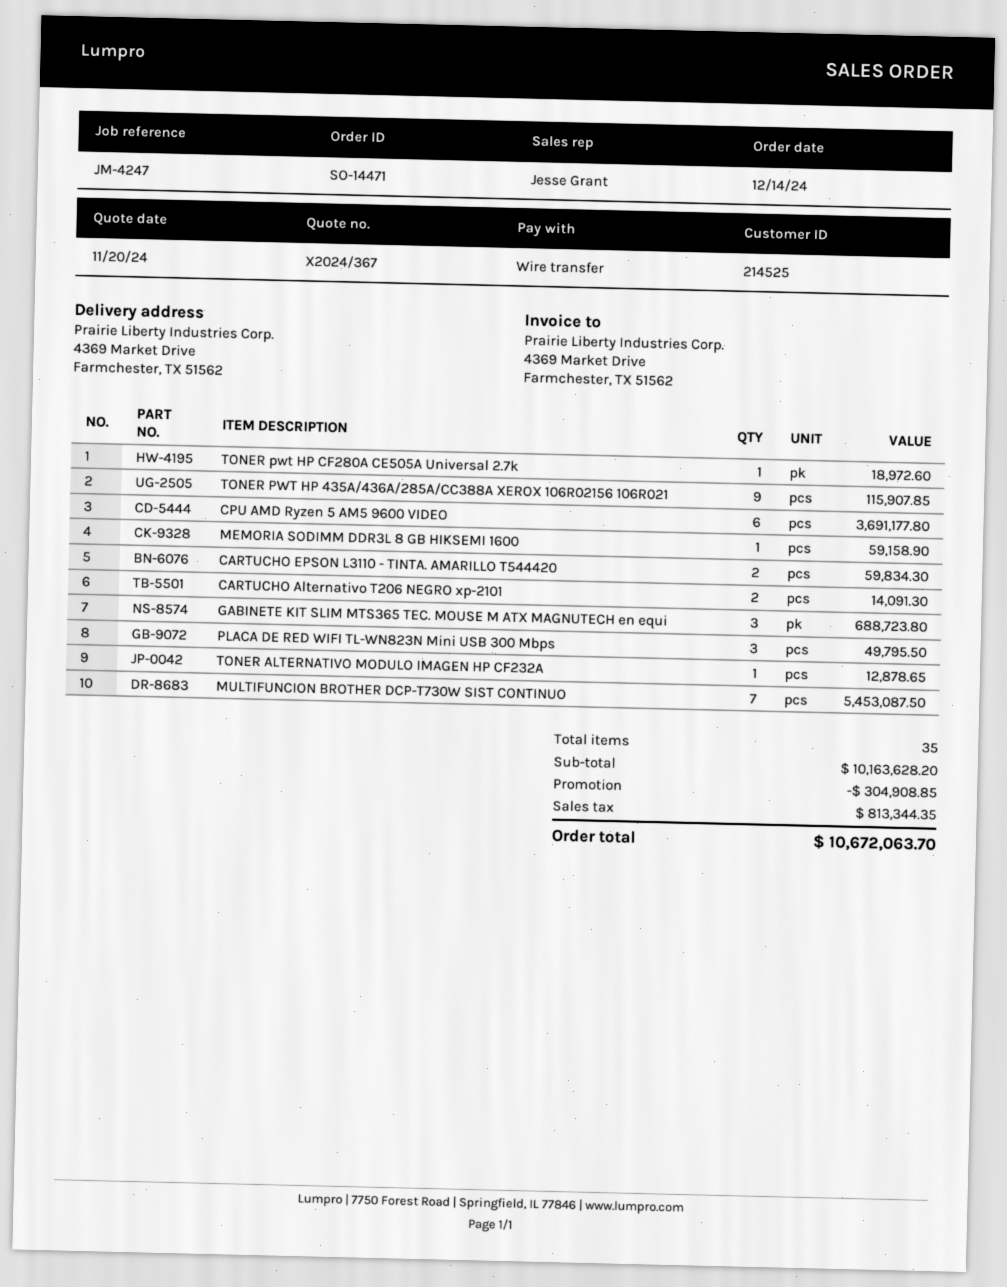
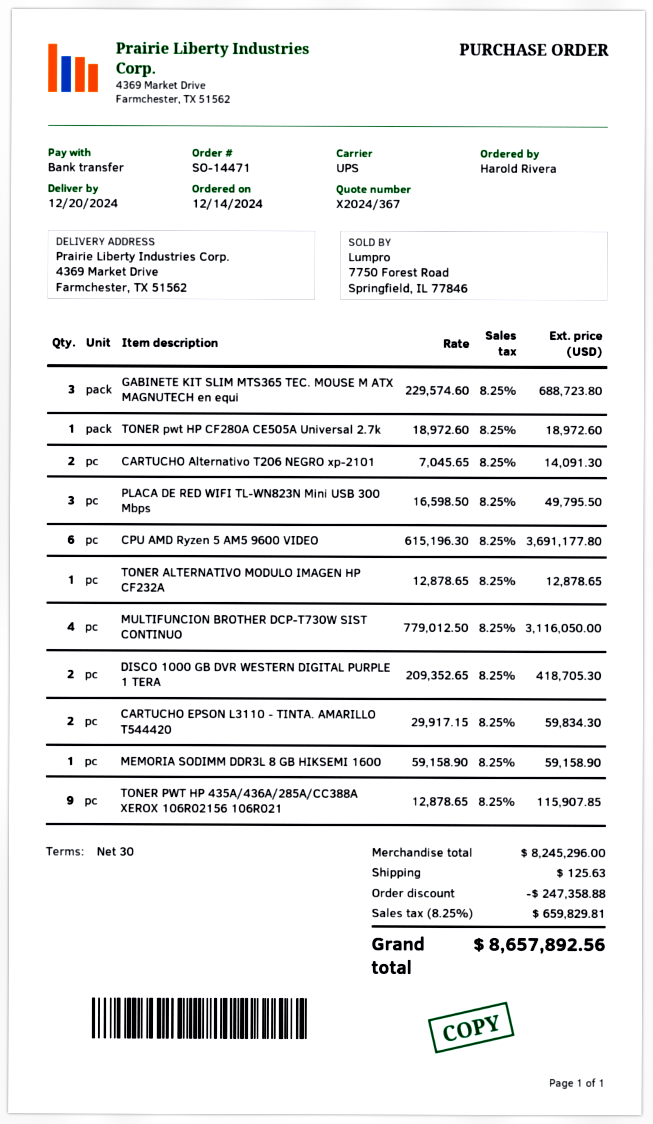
MULTIFUNCION BROTHER DCP-T730W SIST CONTINUO: 7 for 5453087.50 -> 4 for 3116050.00
DISCO 1000 GB DVR WESTERN DIGITAL PURPLE 1 TERA: none -> 2 for 418705.30
subtotal: 10163628.20 -> 8245296.00
discount: 304908.85 -> 247358.88
shipping: none -> 125.63
tax: 813344.35 -> 659829.81
total: 10672063.70 -> 8657892.56

